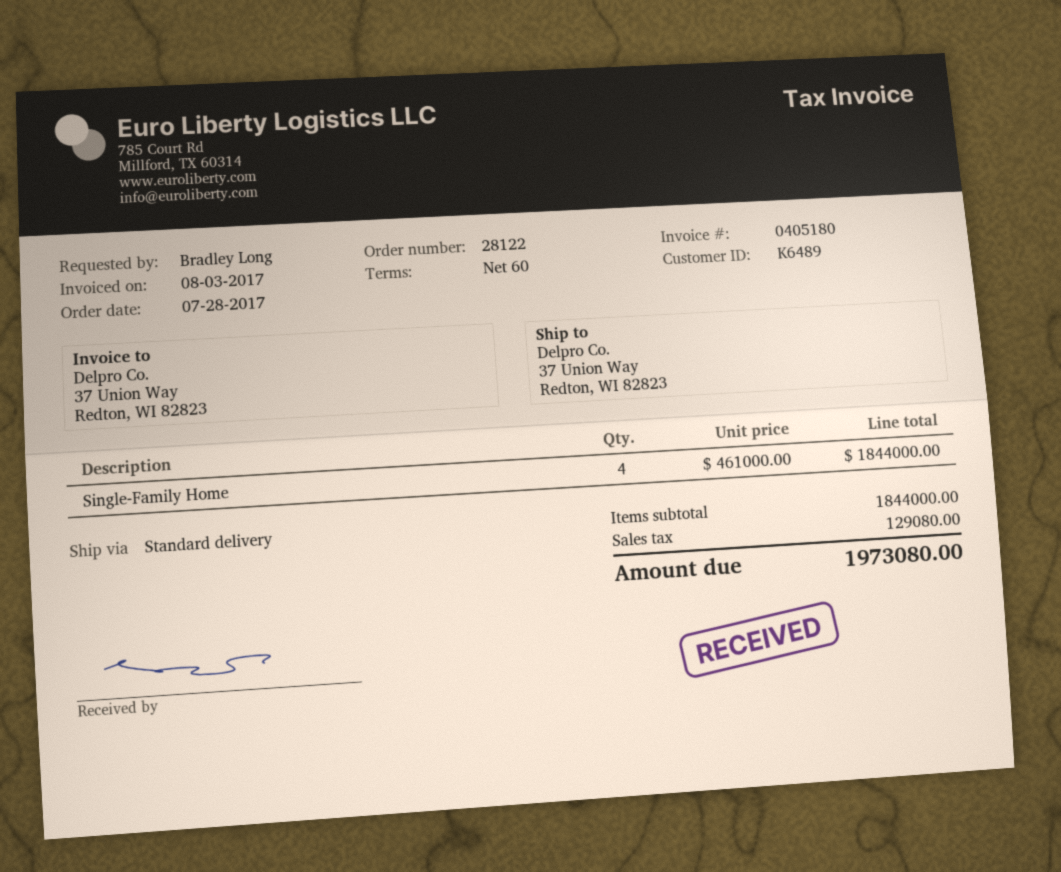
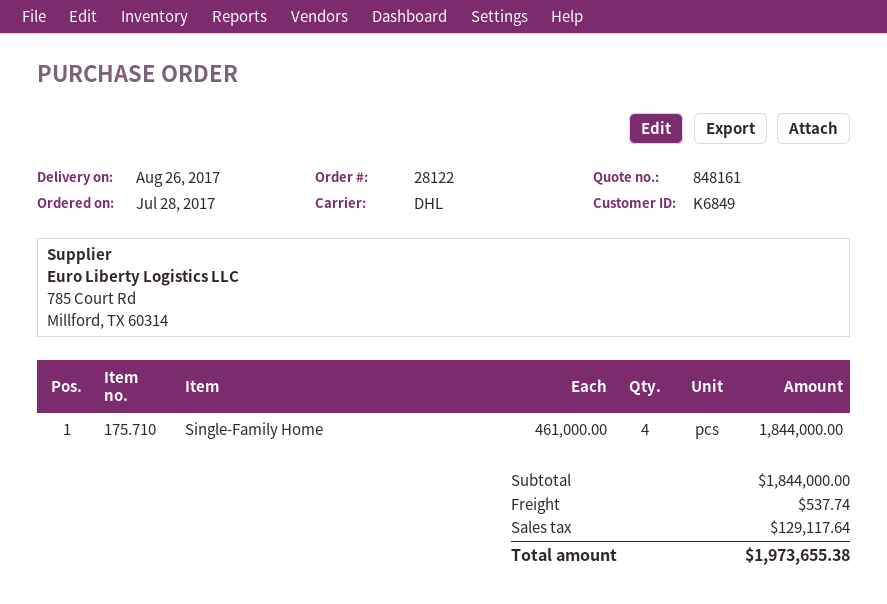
customer number: K6489 -> K6849
shipping method: standard -> DHL
shipping: none -> 537.74
tax: 129080.00 -> 129117.64
total: 1973080.00 -> 1973655.38

